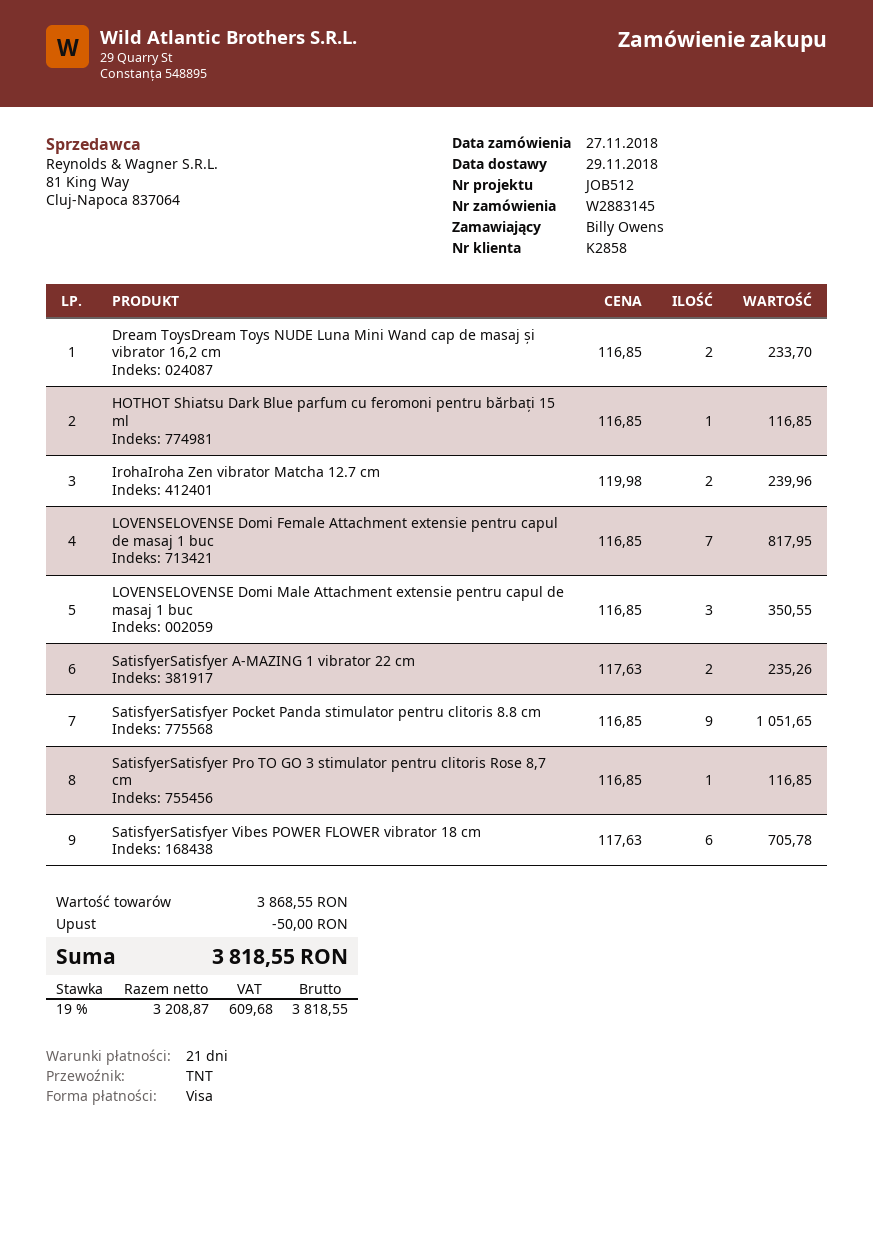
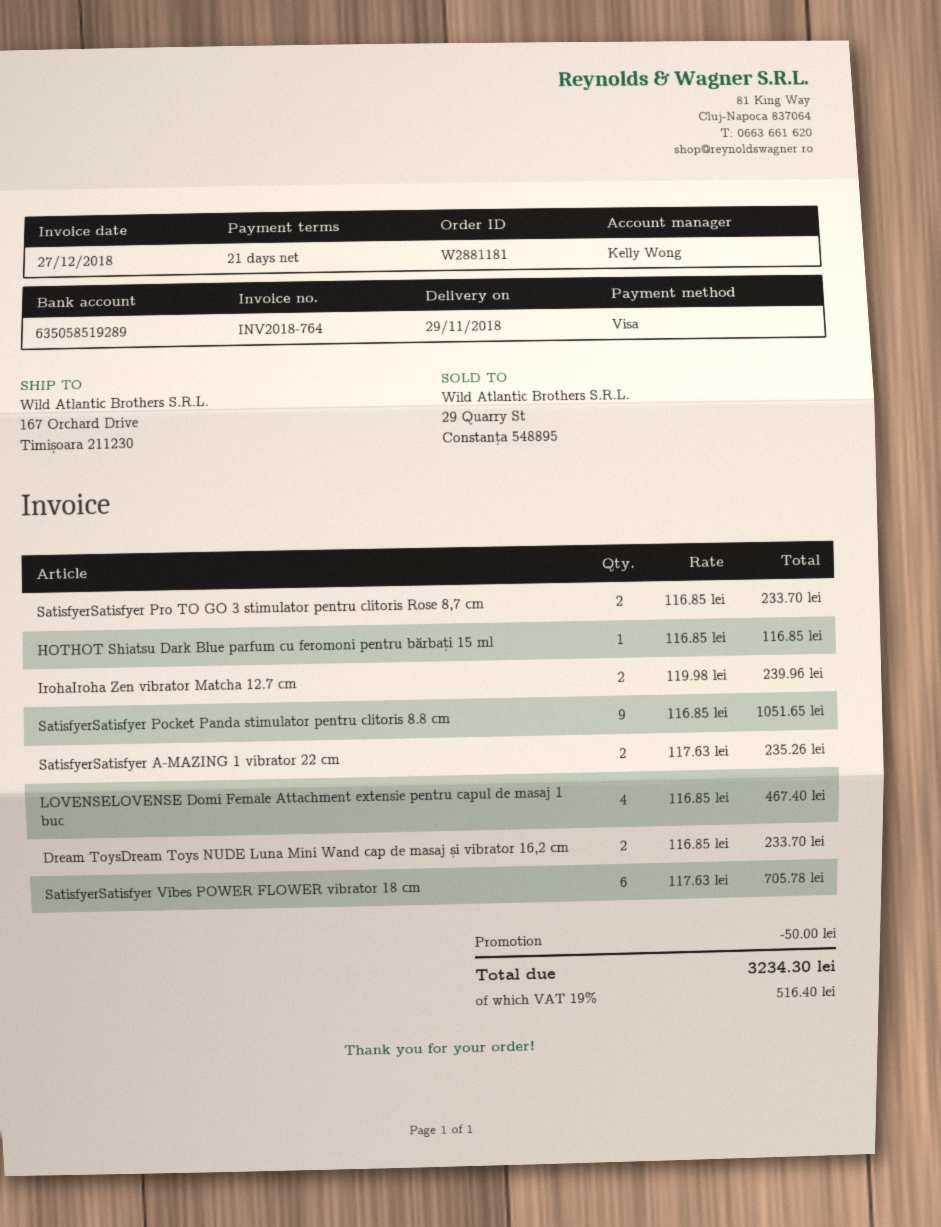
order number: W2883145 -> W2881181
LOVENSELOVENSE Domi Female Attachment extensie pentru capul de masaj 1 buc: 7 x 116.85 = 817.95 -> 4 x 116.85 = 467.40
LOVENSELOVENSE Domi Male Attachment extensie pentru capul de masaj 1 buc: 3 x 116.85 = 350.55 -> none
SatisfyerSatisfyer Pro TO GO 3 stimulator pentru clitoris Rose 8,7 cm: 1 x 116.85 = 116.85 -> 2 x 116.85 = 233.70
tax: 19% = 609.68 -> 19% = 516.40
total: 3818.55 -> 3234.30

